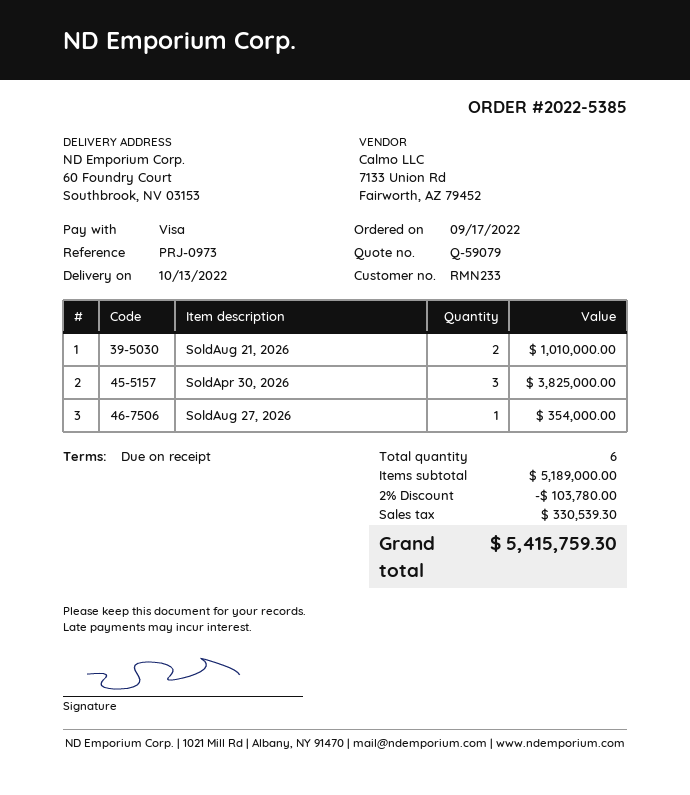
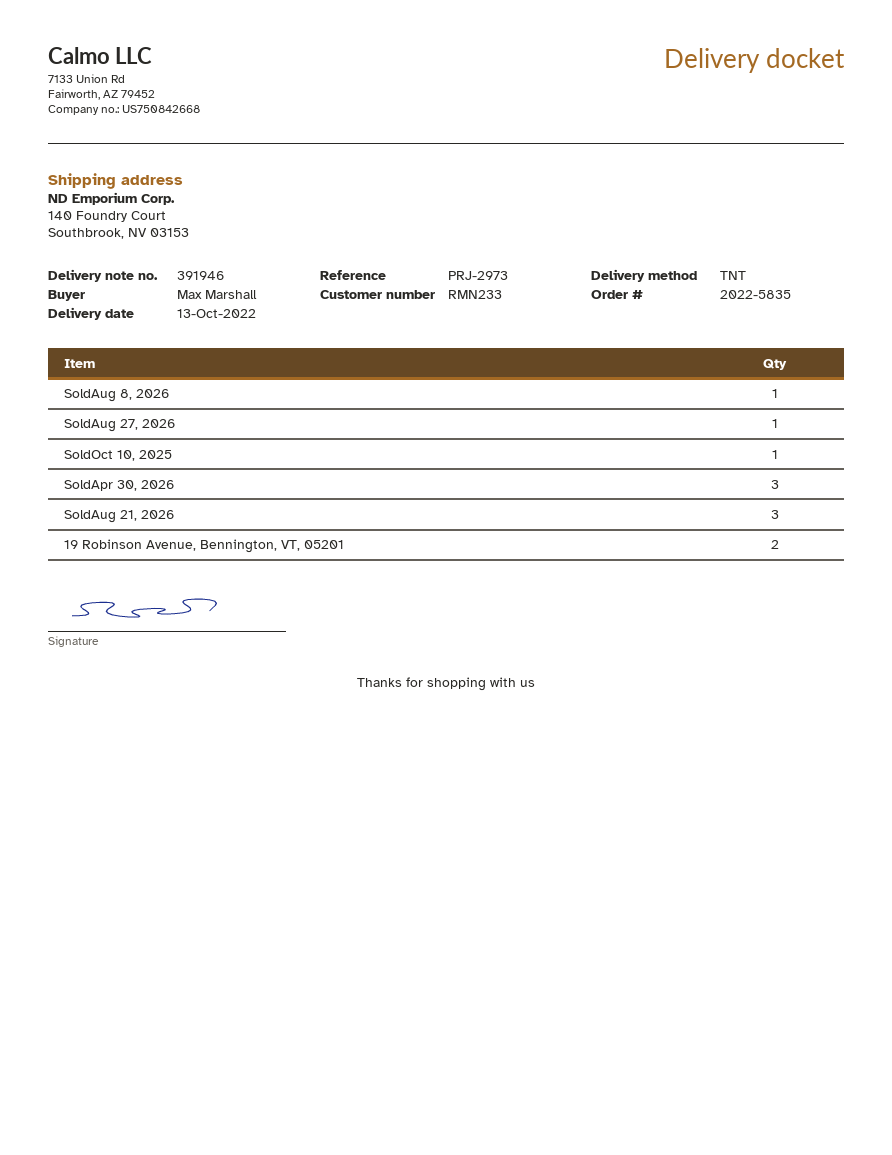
order number: 2022-5385 -> 2022-5835
reference: PRJ-0973 -> PRJ-2973
ship to: 60 Foundry Court, Southbrook, NV 03153 -> 140 Foundry Court, Southbrook, NV 03153
SoldAug 21, 2026: 2 -> 3
SoldAug 8, 2026: none -> 1
SoldOct 10, 2025: none -> 1
19 Robinson Avenue, Bennington, VT, 05201: none -> 2

